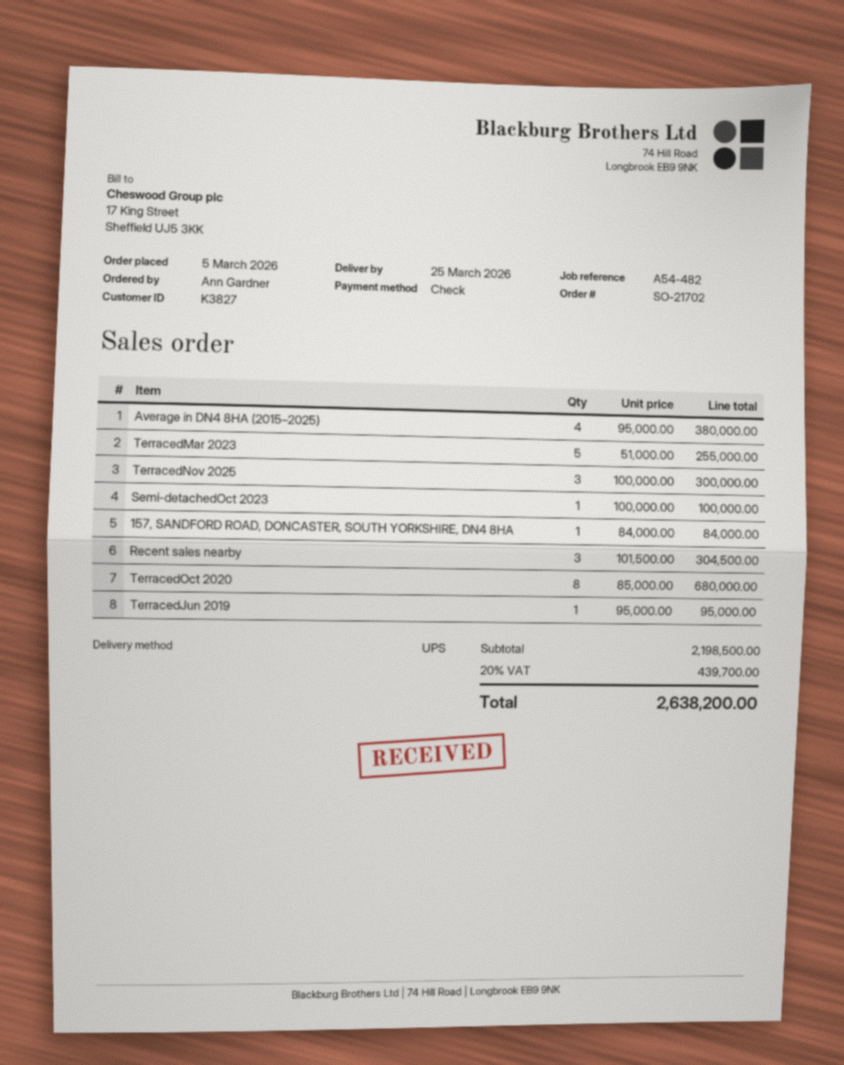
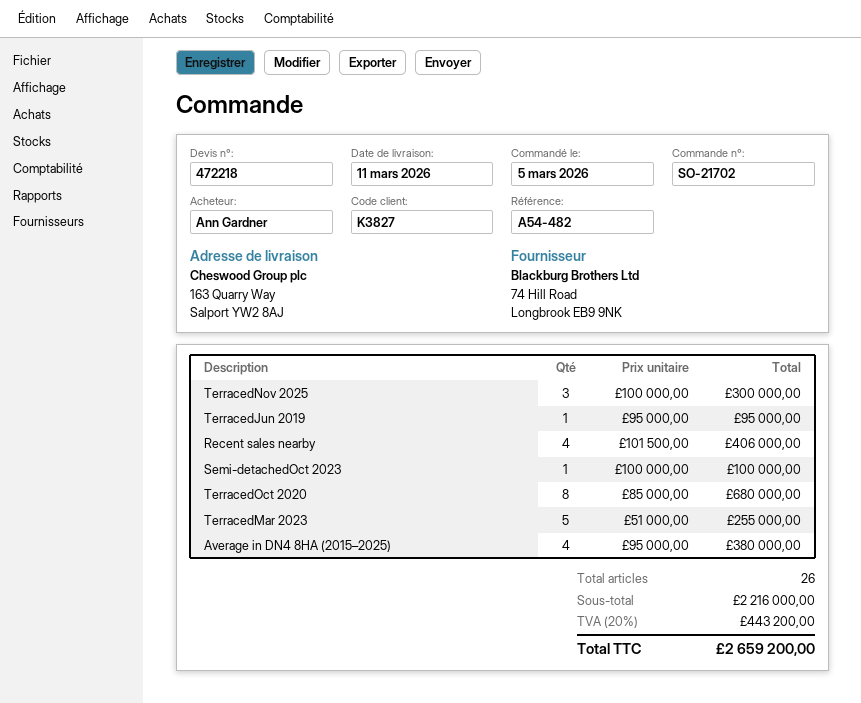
delivery date: 2026-03-25 -> 2026-03-11
157, SANDFORD ROAD, DONCASTER, SOUTH YORKSHIRE, DN4 8HA: 1 x 84000.00 = 84000.00 -> none
Recent sales nearby: 3 x 101500.00 = 304500.00 -> 4 x 101500.00 = 406000.00
subtotal: 2198500.00 -> 2216000.00
tax: 20% = 439700.00 -> 20% = 443200.00
total: 2638200.00 -> 2659200.00

